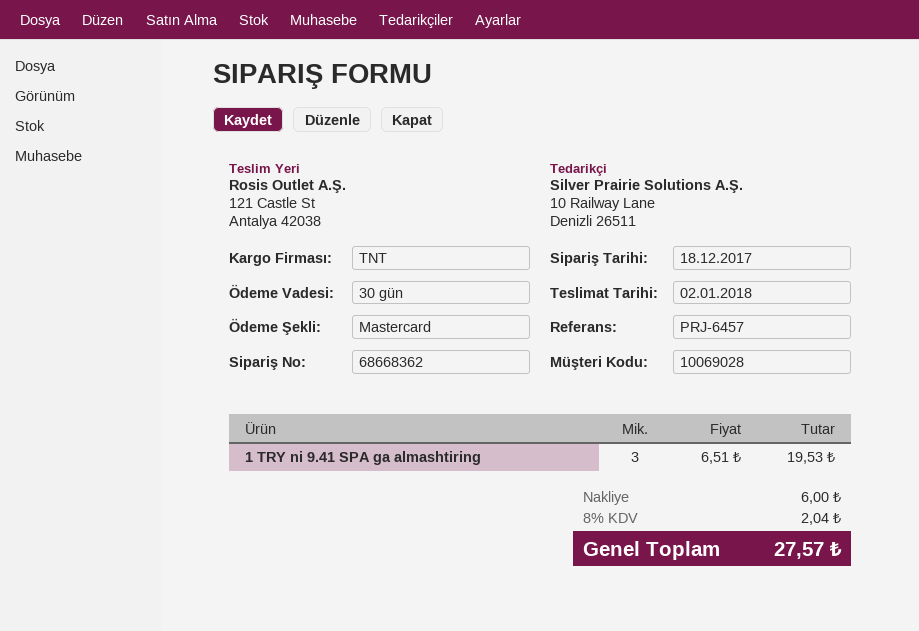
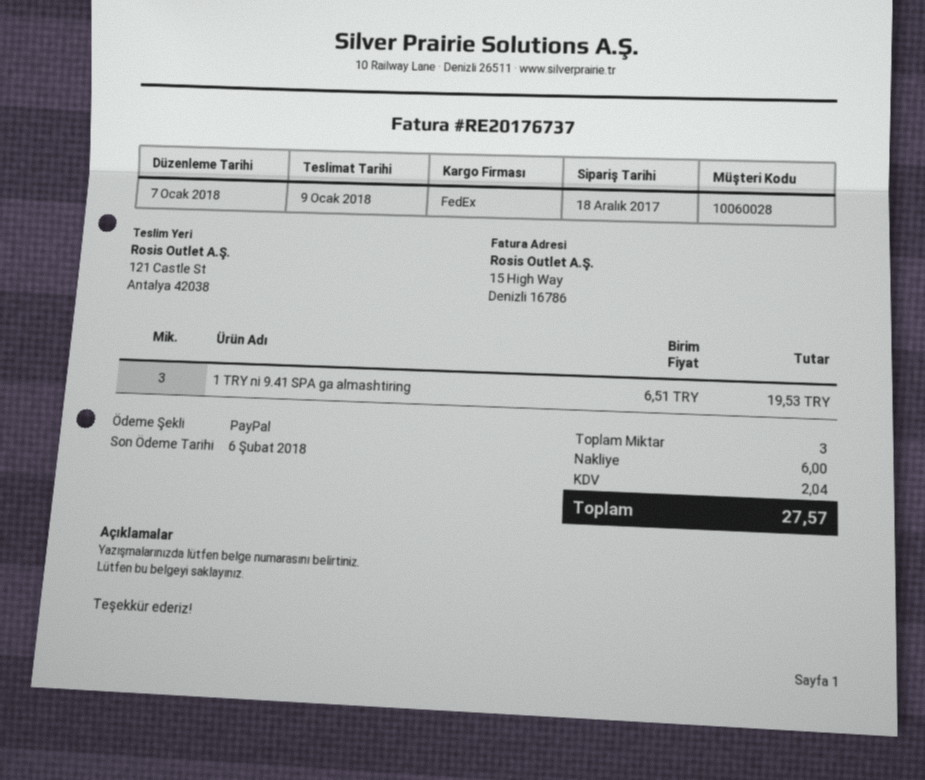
delivery date: 2018-01-02 -> 2018-01-09
customer number: 10069028 -> 10060028
payment method: Mastercard -> PayPal
shipping method: TNT -> FedEx

